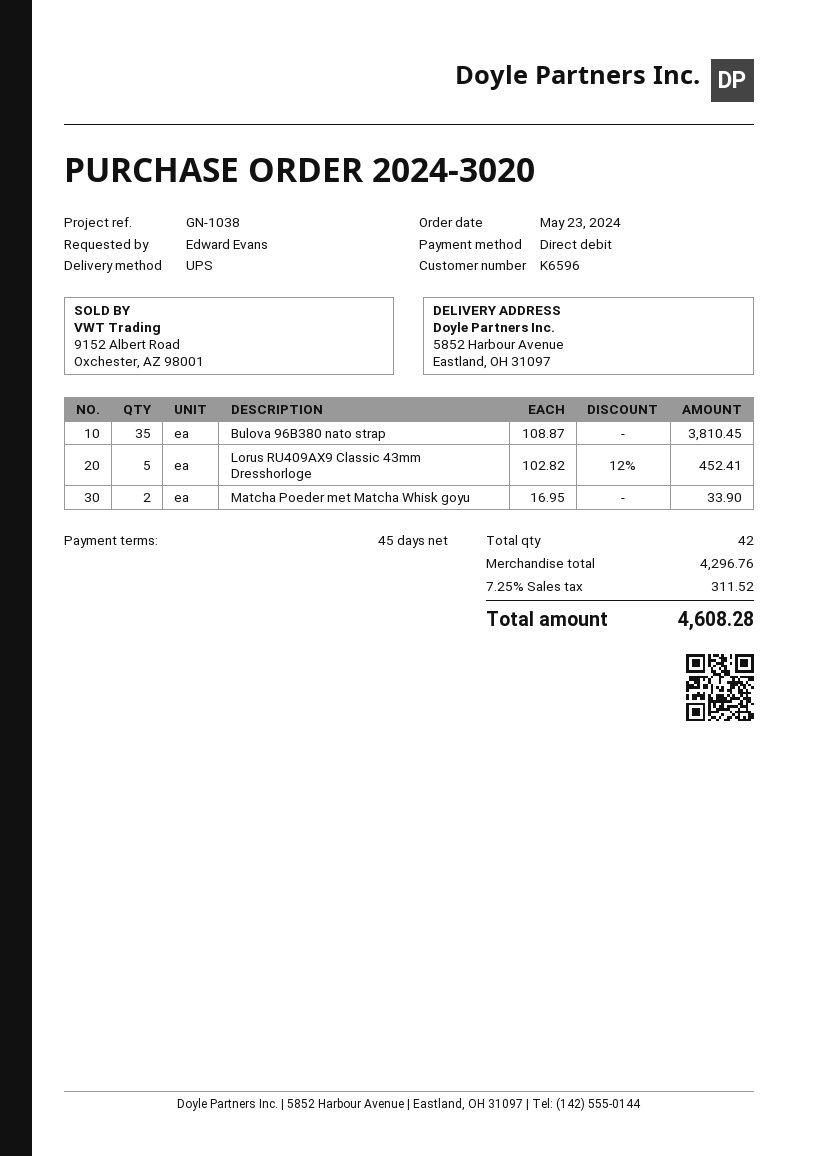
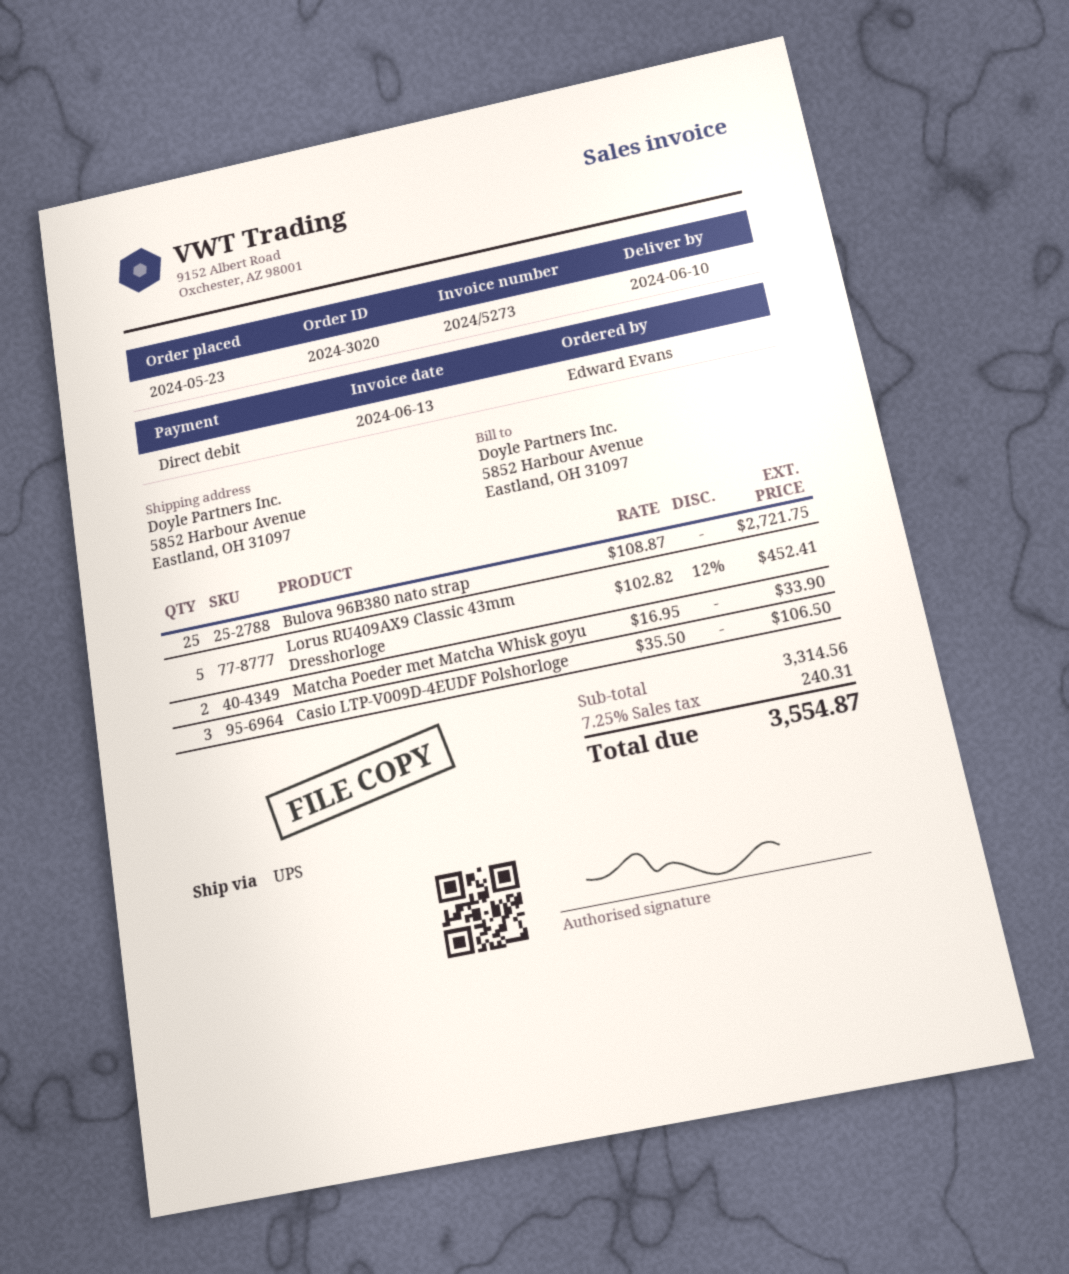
Bulova 96B380 nato strap: 35 x 108.87 = 3810.45 -> 25 x 108.87 = 2721.75
Casio LTP-V009D-4EUDF Polshorloge: none -> 3 x 35.50 = 106.50
subtotal: 4296.76 -> 3314.56
tax: 7.25% = 311.52 -> 7.25% = 240.31
total: 4608.28 -> 3554.87

